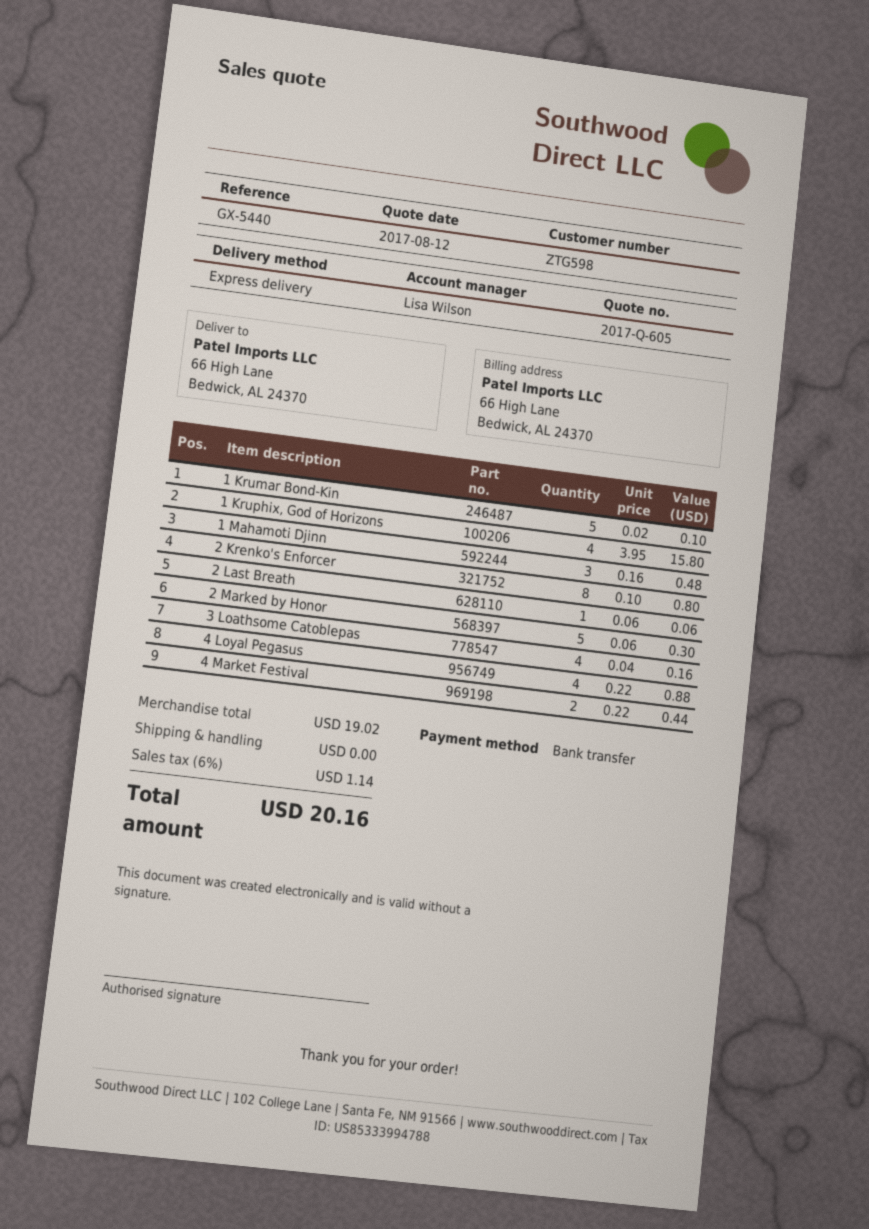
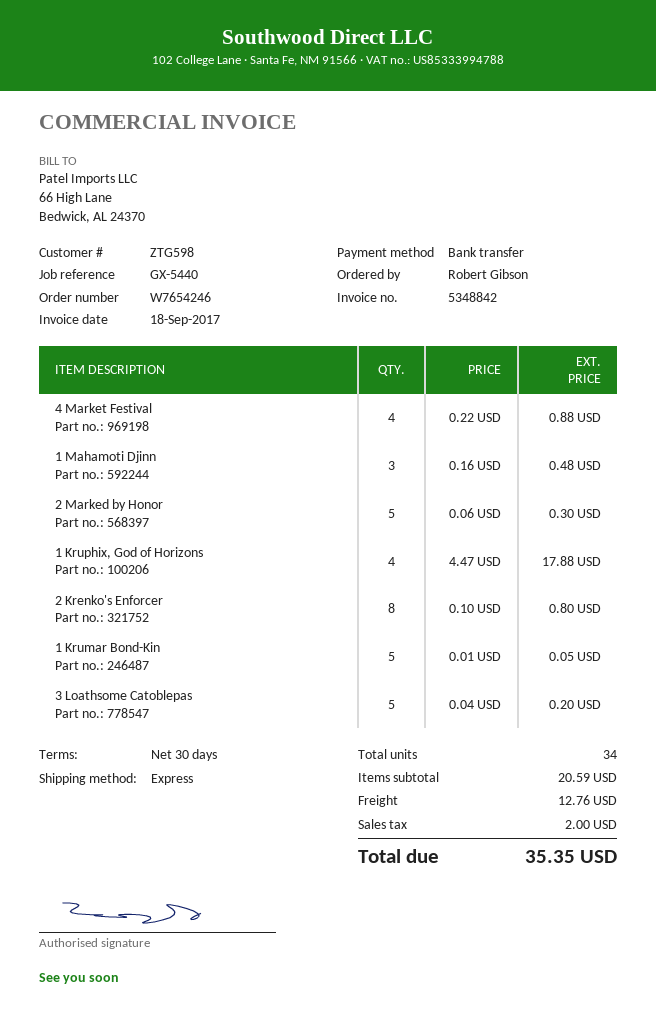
1 Krumar Bond-Kin: 5 x 0.02 = 0.10 -> 5 x 0.01 = 0.05
1 Kruphix, God of Horizons: 4 x 3.95 = 15.80 -> 4 x 4.47 = 17.88
2 Last Breath: 1 x 0.06 = 0.06 -> none
3 Loathsome Catoblepas: 4 x 0.04 = 0.16 -> 5 x 0.04 = 0.20
4 Loyal Pegasus: 4 x 0.22 = 0.88 -> none
4 Market Festival: 2 x 0.22 = 0.44 -> 4 x 0.22 = 0.88
subtotal: 19.02 -> 20.59
shipping: 0.00 -> 12.76
tax: 1.14 -> 2.00
total: 20.16 -> 35.35

